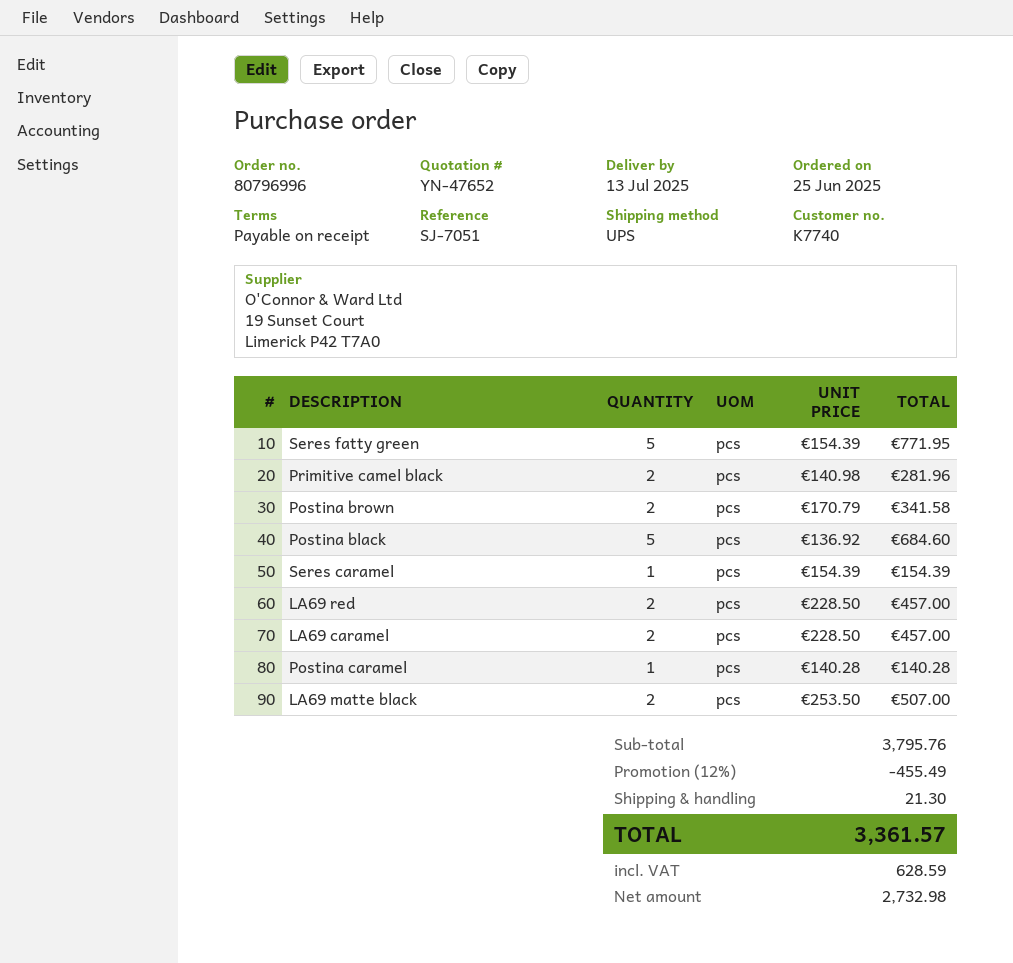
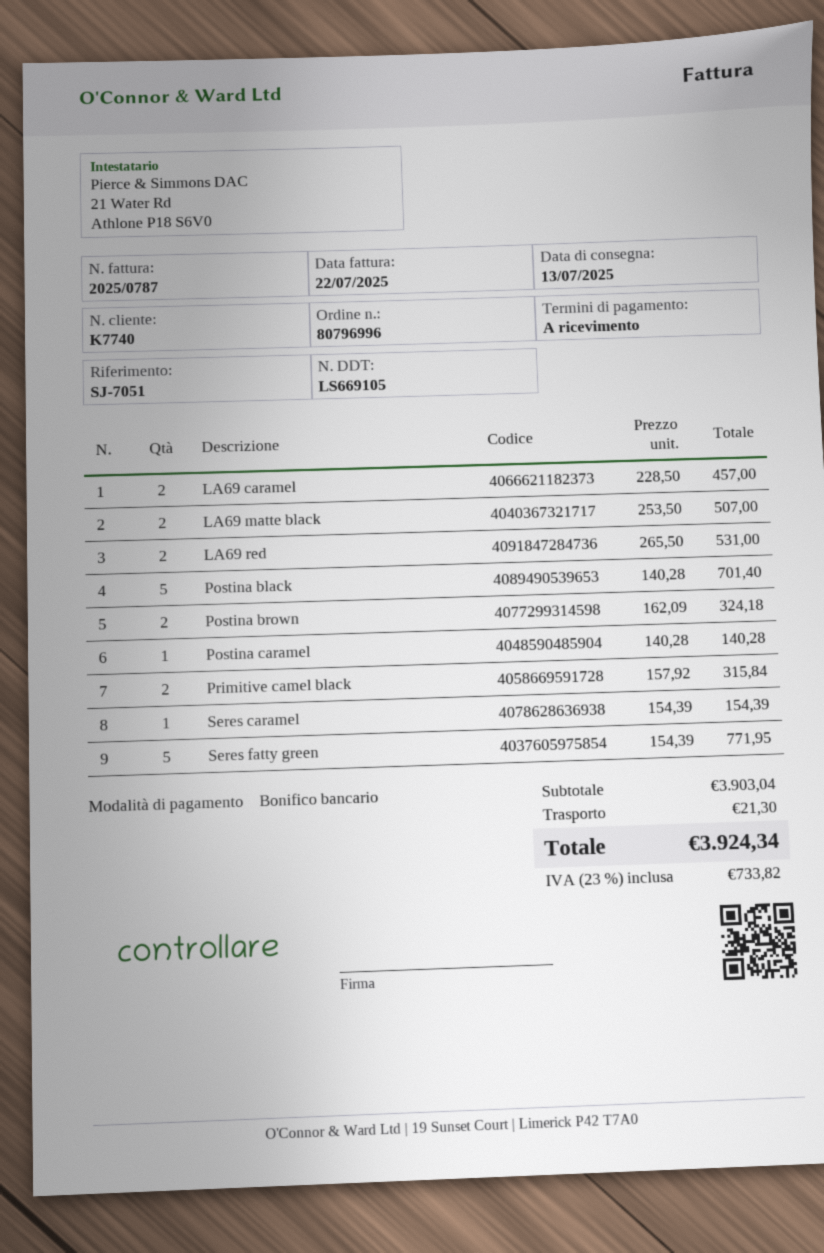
Primitive camel black: 2 x 140.98 = 281.96 -> 2 x 157.92 = 315.84
Postina brown: 2 x 170.79 = 341.58 -> 2 x 162.09 = 324.18
Postina black: 5 x 136.92 = 684.60 -> 5 x 140.28 = 701.40
LA69 red: 2 x 228.50 = 457.00 -> 2 x 265.50 = 531.00
subtotal: 3795.76 -> 3903.04
discount: 12% = 455.49 -> none
tax: 628.59 -> 733.82
total: 3361.57 -> 3924.34

